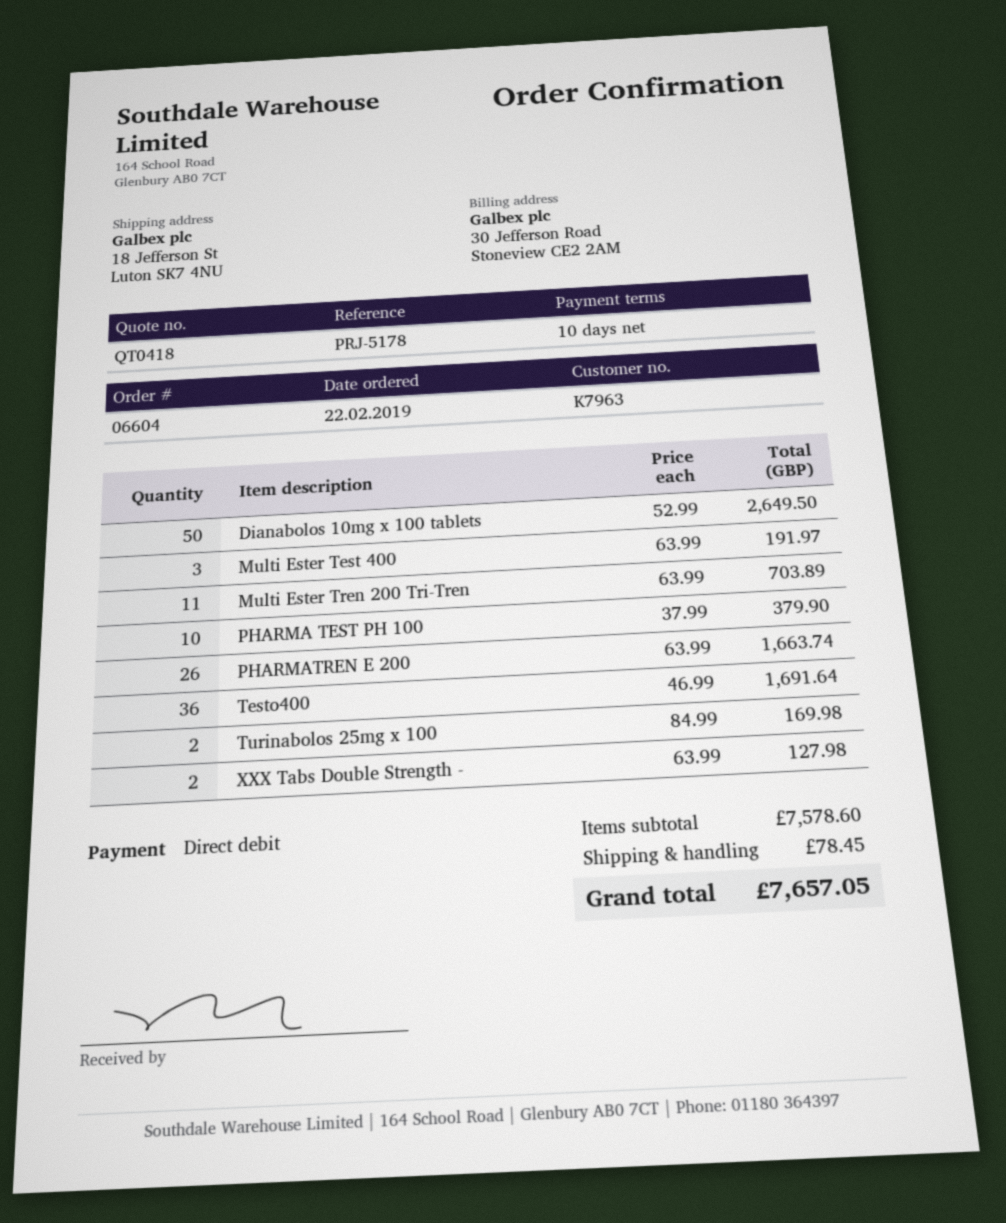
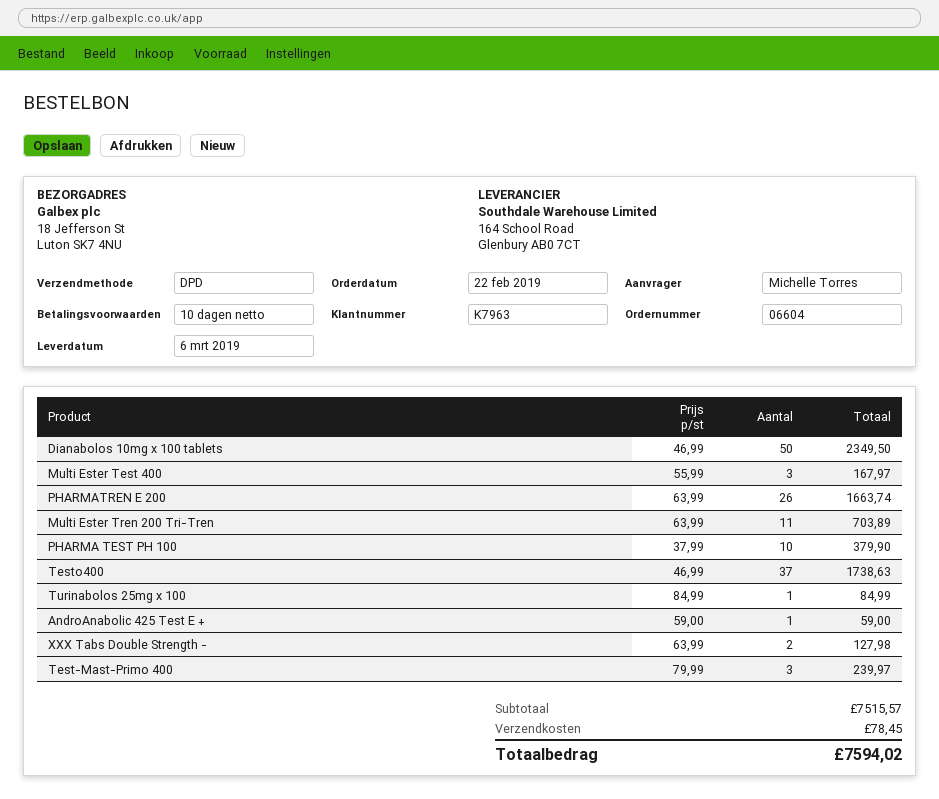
Dianabolos 10mg x 100 tablets: 50 x 52.99 = 2649.50 -> 50 x 46.99 = 2349.50
Multi Ester Test 400: 3 x 63.99 = 191.97 -> 3 x 55.99 = 167.97
Testo400: 36 x 46.99 = 1691.64 -> 37 x 46.99 = 1738.63
Turinabolos 25mg x 100: 2 x 84.99 = 169.98 -> 1 x 84.99 = 84.99
AndroAnabolic 425 Test E +: none -> 1 x 59.00 = 59.00
Test-Mast-Primo 400: none -> 3 x 79.99 = 239.97
subtotal: 7578.60 -> 7515.57
total: 7657.05 -> 7594.02

